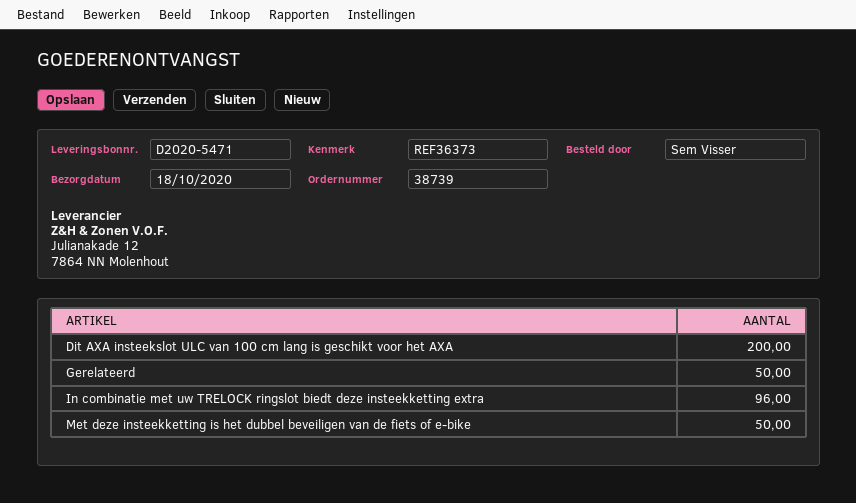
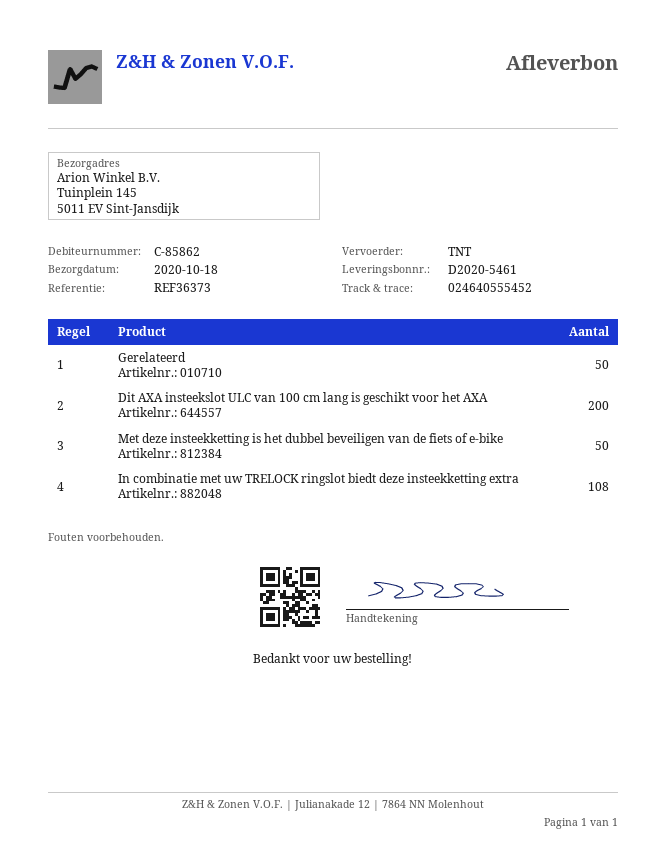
delivery note number: D2020-5471 -> D2020-5461
In combinatie met uw TRELOCK ringslot biedt deze insteekketting extra: 96 -> 108

